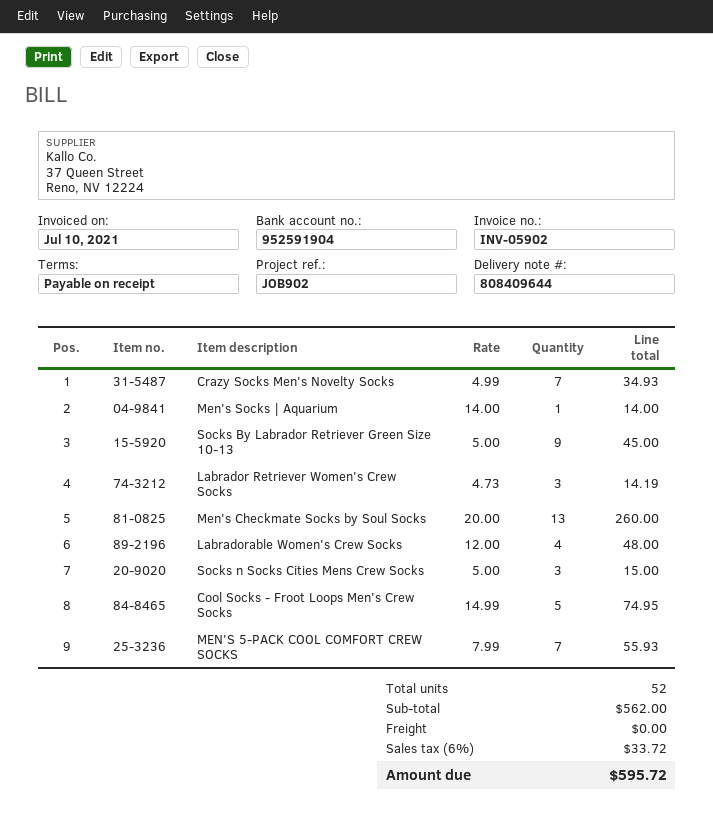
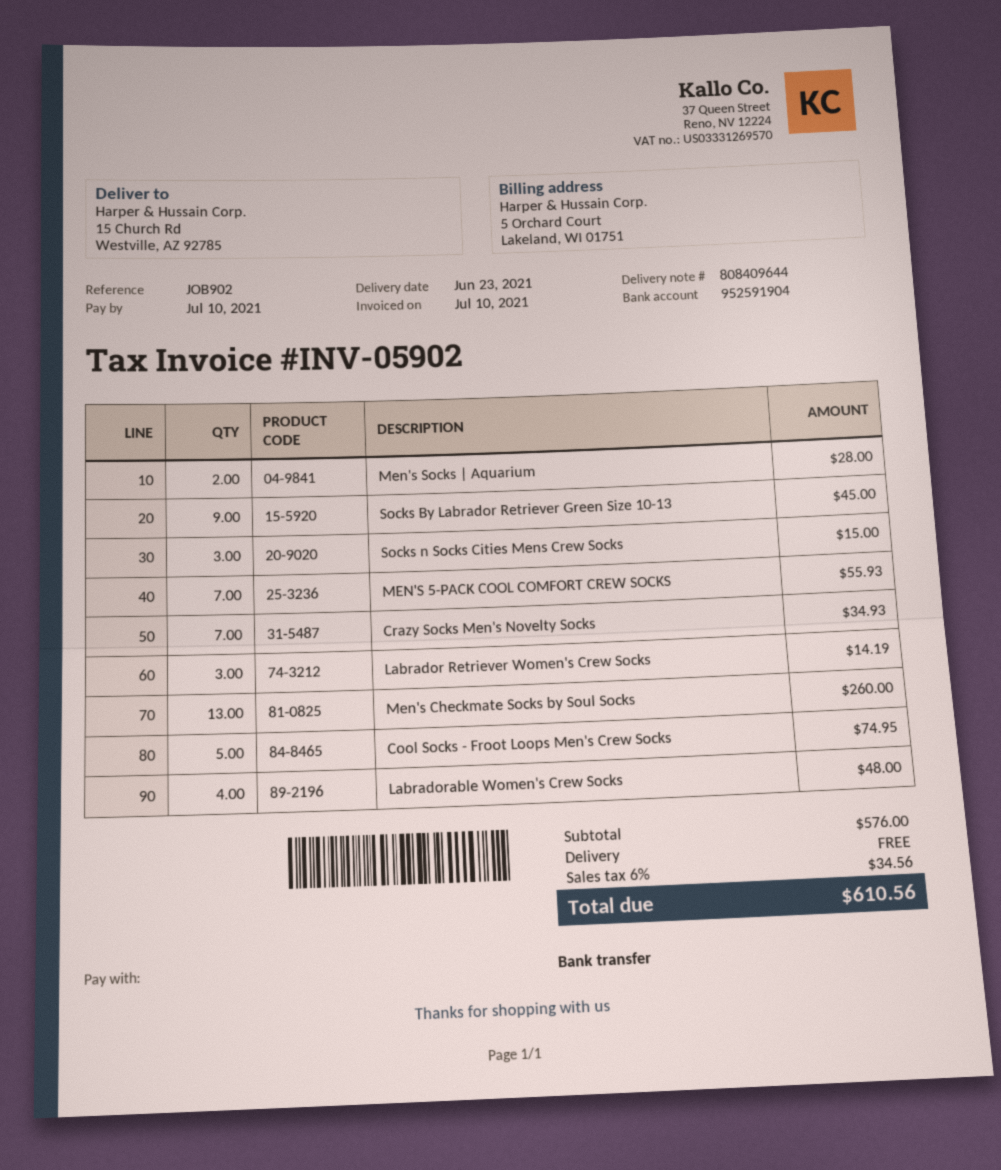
Men's Socks | Aquarium: 1 for 14.00 -> 2 for 28.00
subtotal: 562.00 -> 576.00
tax: 6% = 33.72 -> 6% = 34.56
total: 595.72 -> 610.56

